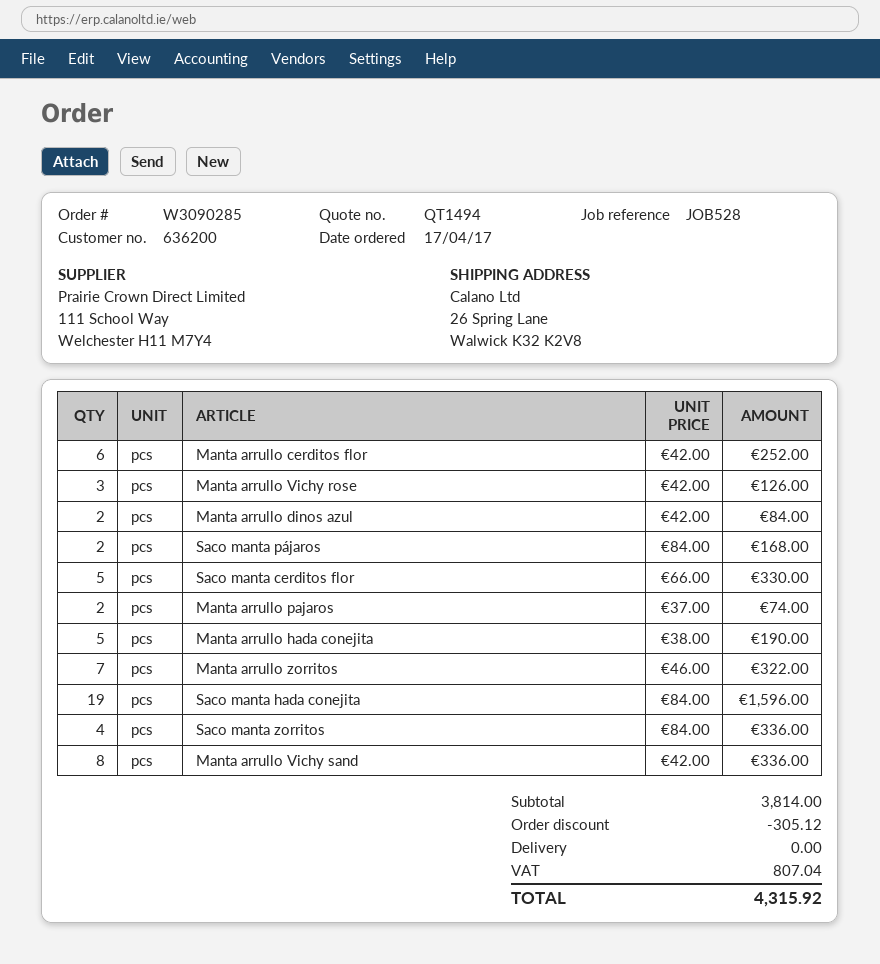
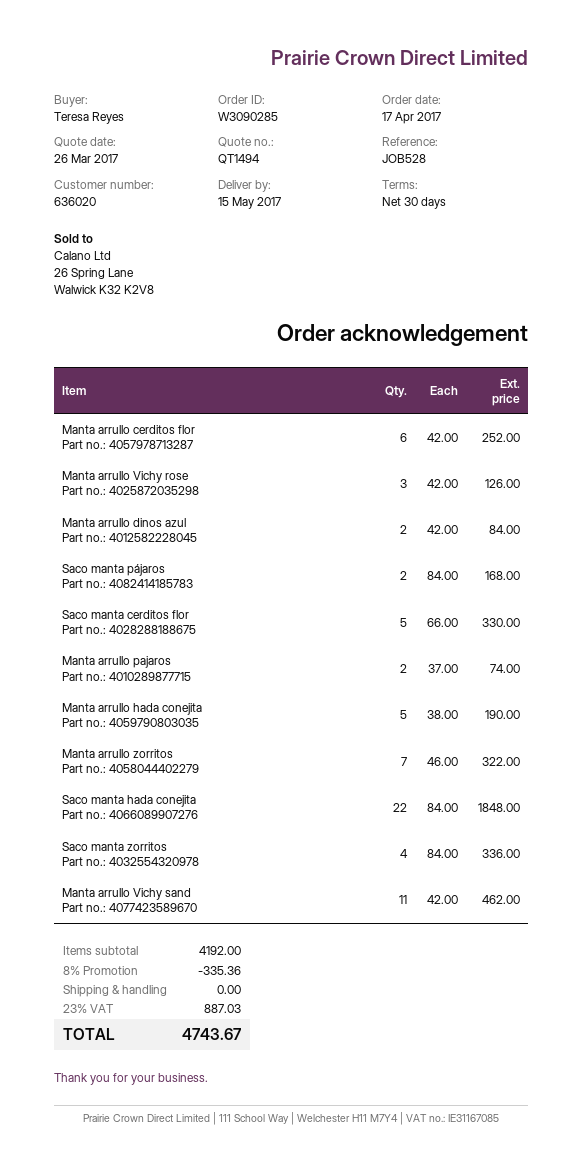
customer number: 636200 -> 636020
Saco manta hada conejita: 19 x 84.00 = 1596.00 -> 22 x 84.00 = 1848.00
Manta arrullo Vichy sand: 8 x 42.00 = 336.00 -> 11 x 42.00 = 462.00
subtotal: 3814.00 -> 4192.00
discount: 305.12 -> 335.36
tax: 807.04 -> 887.03
total: 4315.92 -> 4743.67

